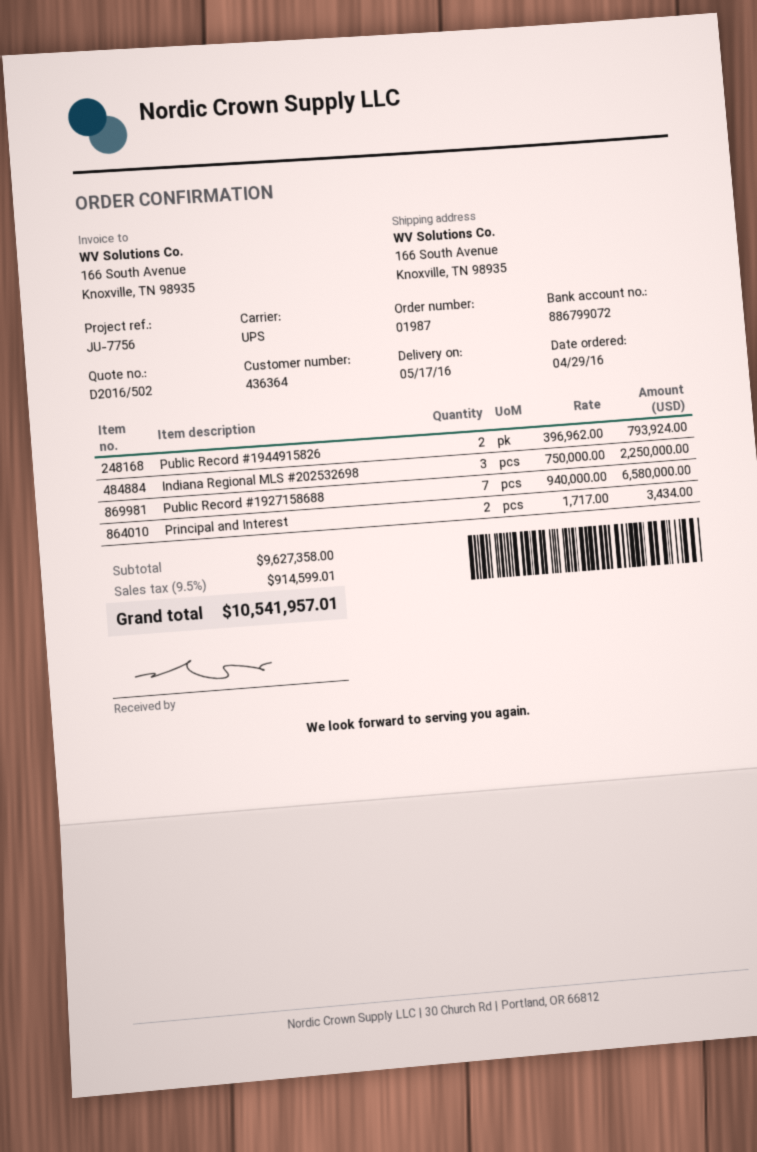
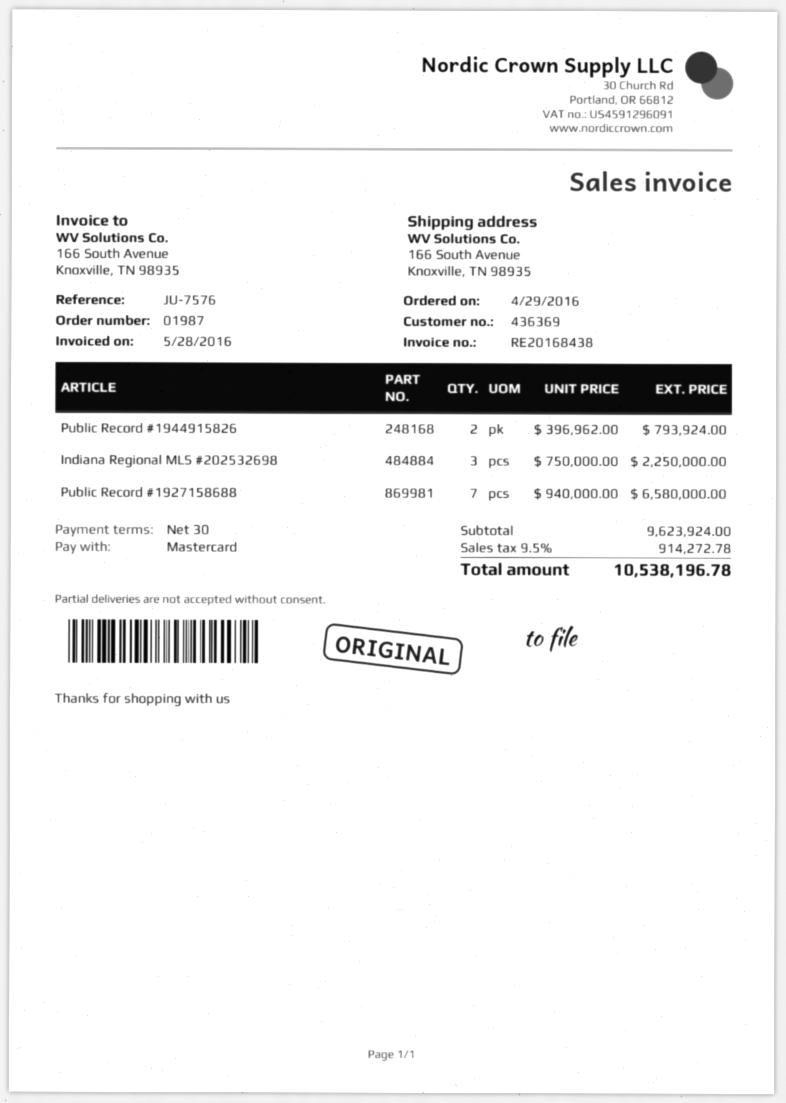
customer number: 436364 -> 436369
reference: JU-7756 -> JU-7576
Principal and Interest: 2 x 1717.00 = 3434.00 -> none
subtotal: 9627358.00 -> 9623924.00
tax: 9.5% = 914599.01 -> 9.5% = 914272.78
total: 10541957.01 -> 10538196.78

